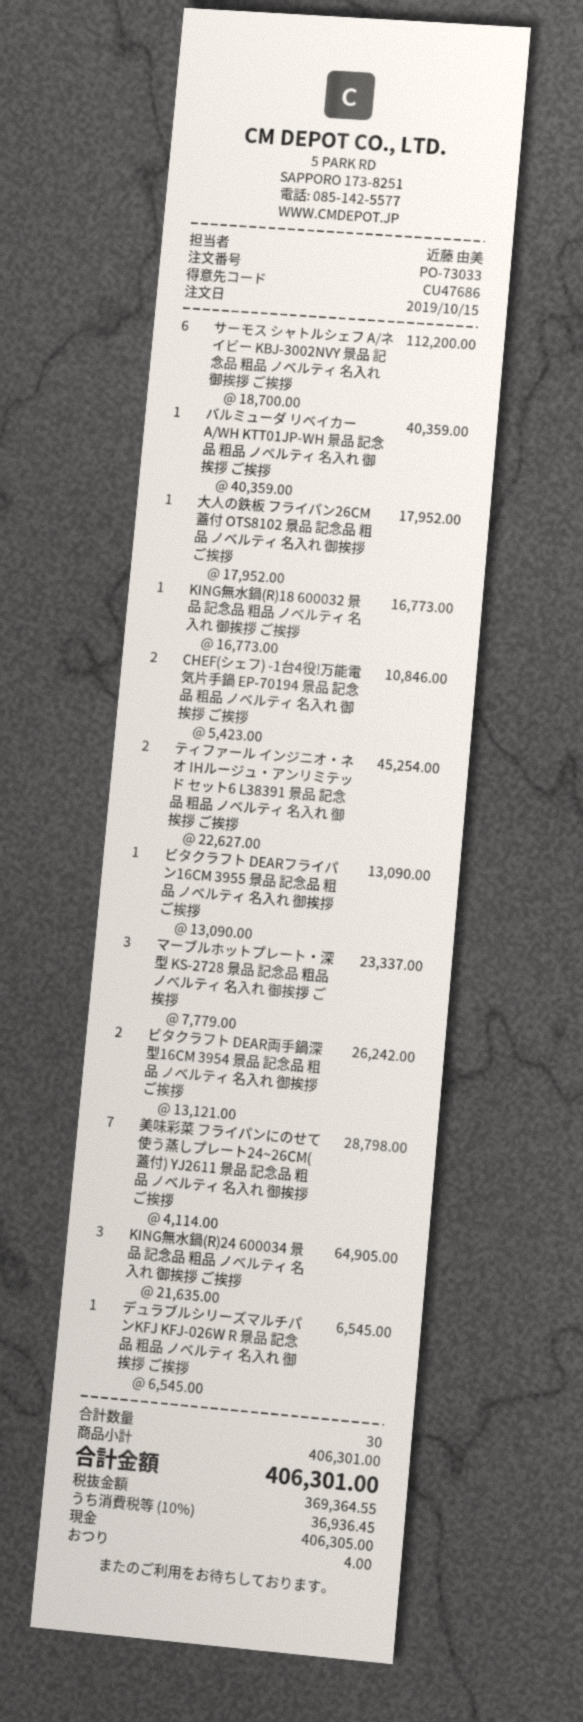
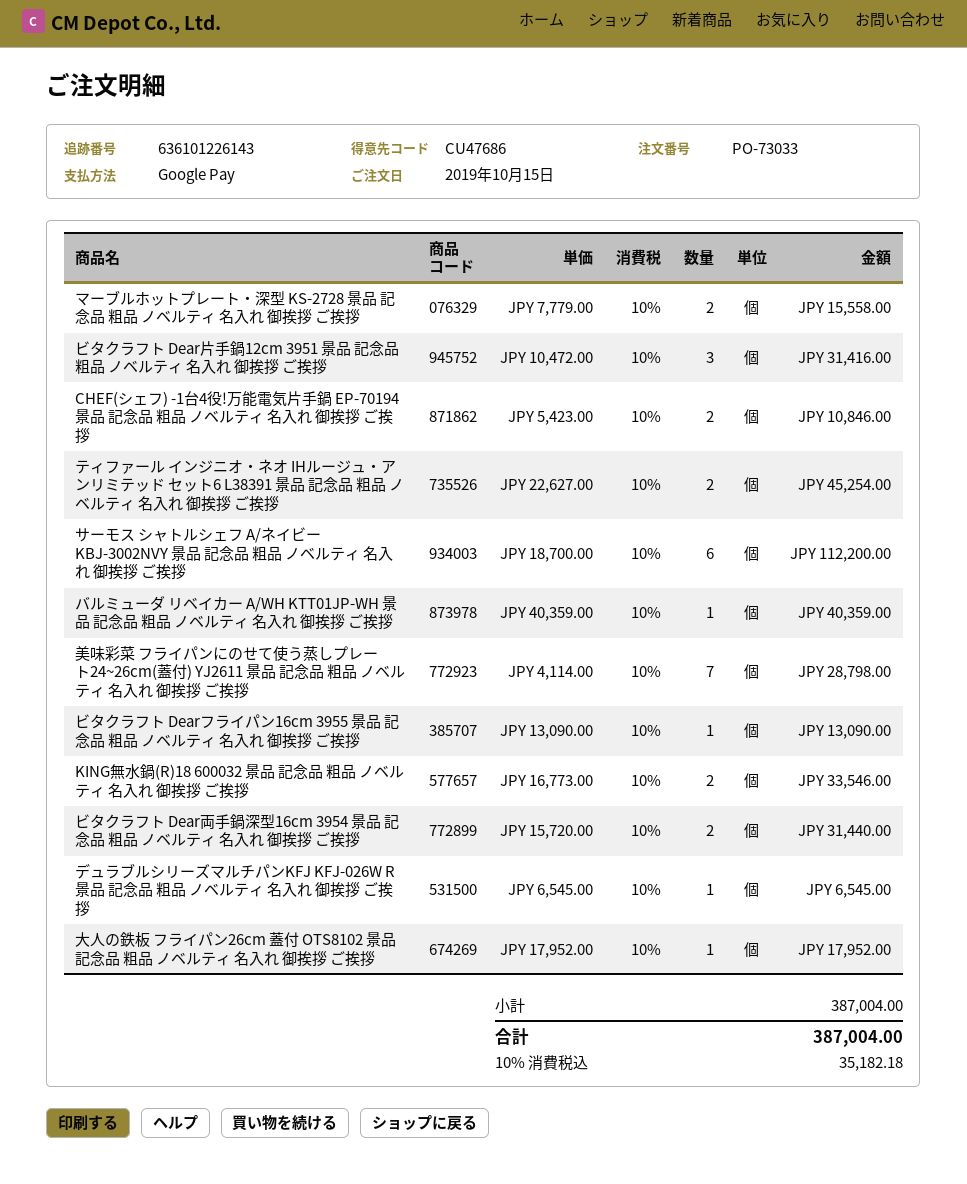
payment method: cash -> Google Pay
KING無水鍋(R)18 600032 景品 記念品 粗品 ノベルティ 名入れ 御挨拶 ご挨拶: 1 x 16773.00 = 16773.00 -> 2 x 16773.00 = 33546.00
マーブルホットプレート・深型 KS-2728 景品 記念品 粗品 ノベルティ 名入れ 御挨拶 ご挨拶: 3 x 7779.00 = 23337.00 -> 2 x 7779.00 = 15558.00
ビタクラフト DEAR両手鍋深型16CM 3954 景品 記念品 粗品 ノベルティ 名入れ 御挨拶 ご挨拶: 2 x 13121.00 = 26242.00 -> 2 x 15720.00 = 31440.00
KING無水鍋(R)24 600034 景品 記念品 粗品 ノベルティ 名入れ 御挨拶 ご挨拶: 3 x 21635.00 = 64905.00 -> none
ビタクラフト Dear片手鍋12cm 3951 景品 記念品 粗品 ノベルティ 名入れ 御挨拶 ご挨拶: none -> 3 x 10472.00 = 31416.00
subtotal: 406301.00 -> 387004.00
tax: 10% = 36936.45 -> 10% = 35182.18
total: 406301.00 -> 387004.00

